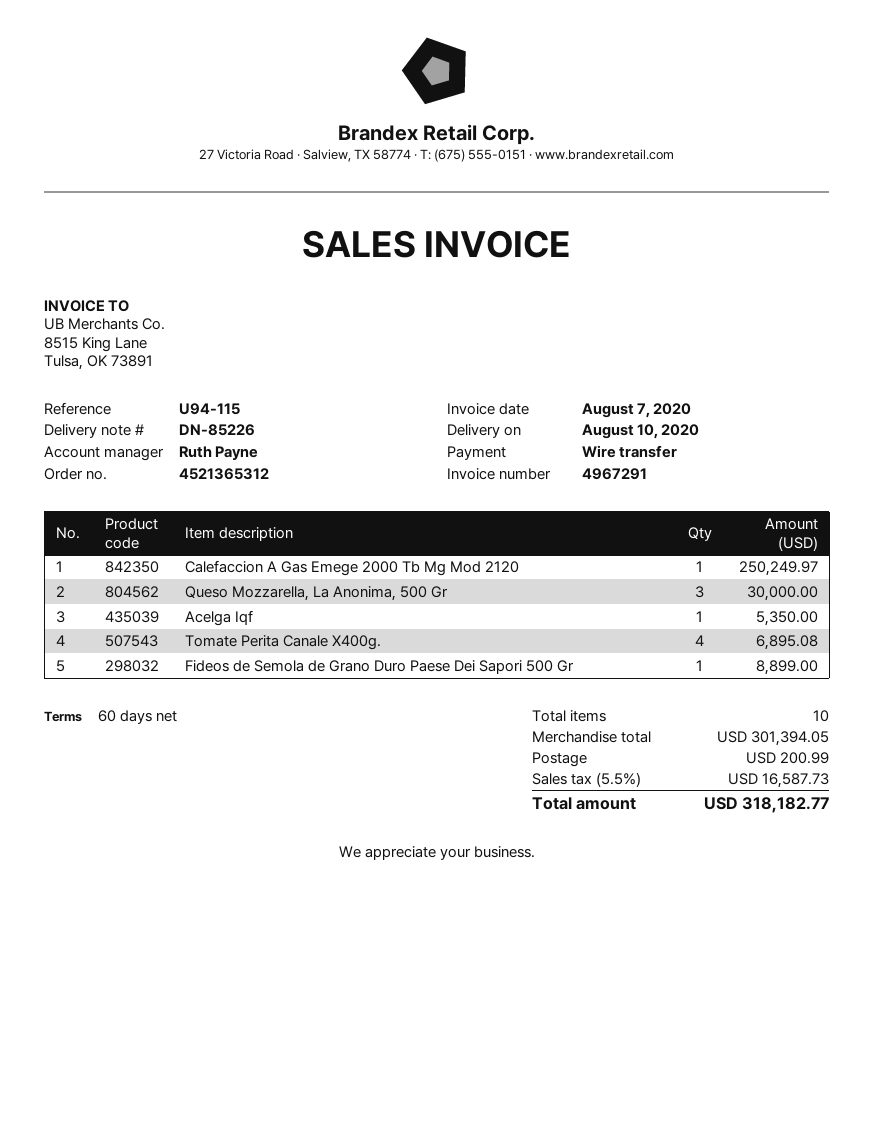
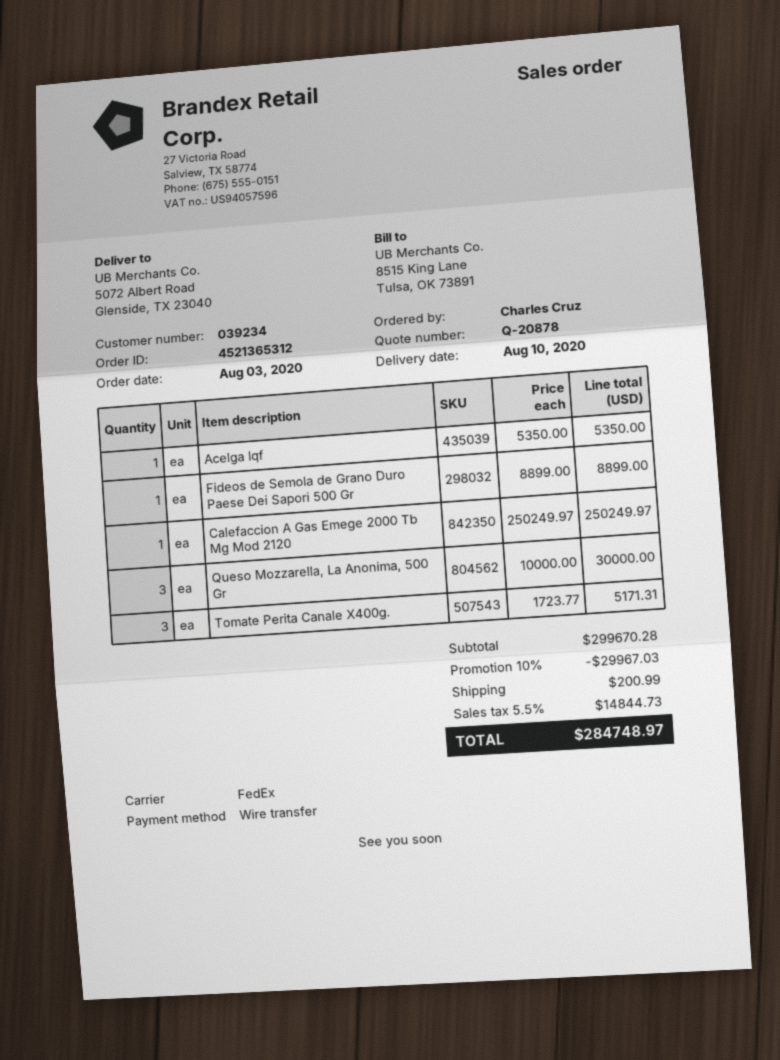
Tomate Perita Canale X400g.: 4 for 6895.08 -> 3 for 5171.31
subtotal: 301394.05 -> 299670.28
discount: none -> 10% = 29967.03
tax: 5.5% = 16587.73 -> 5.5% = 14844.73
total: 318182.77 -> 284748.97

